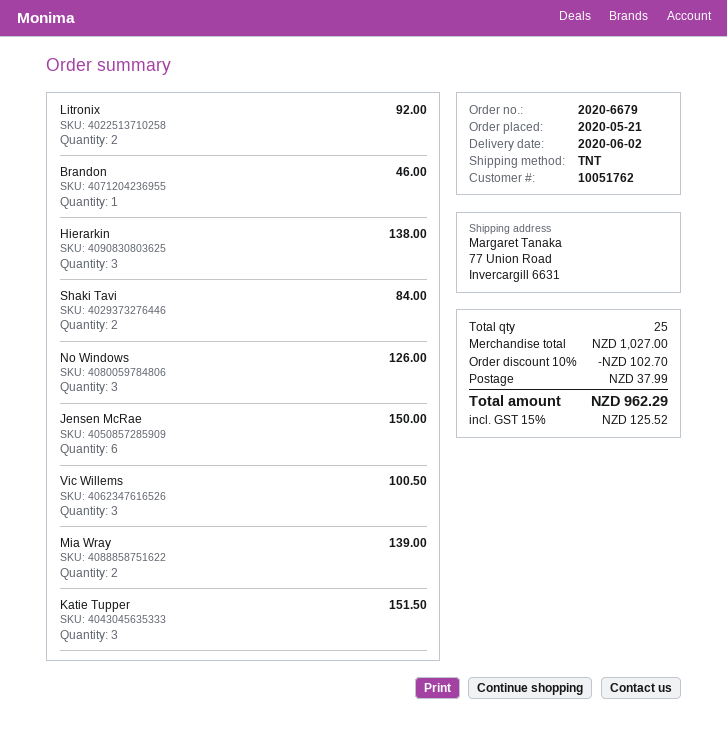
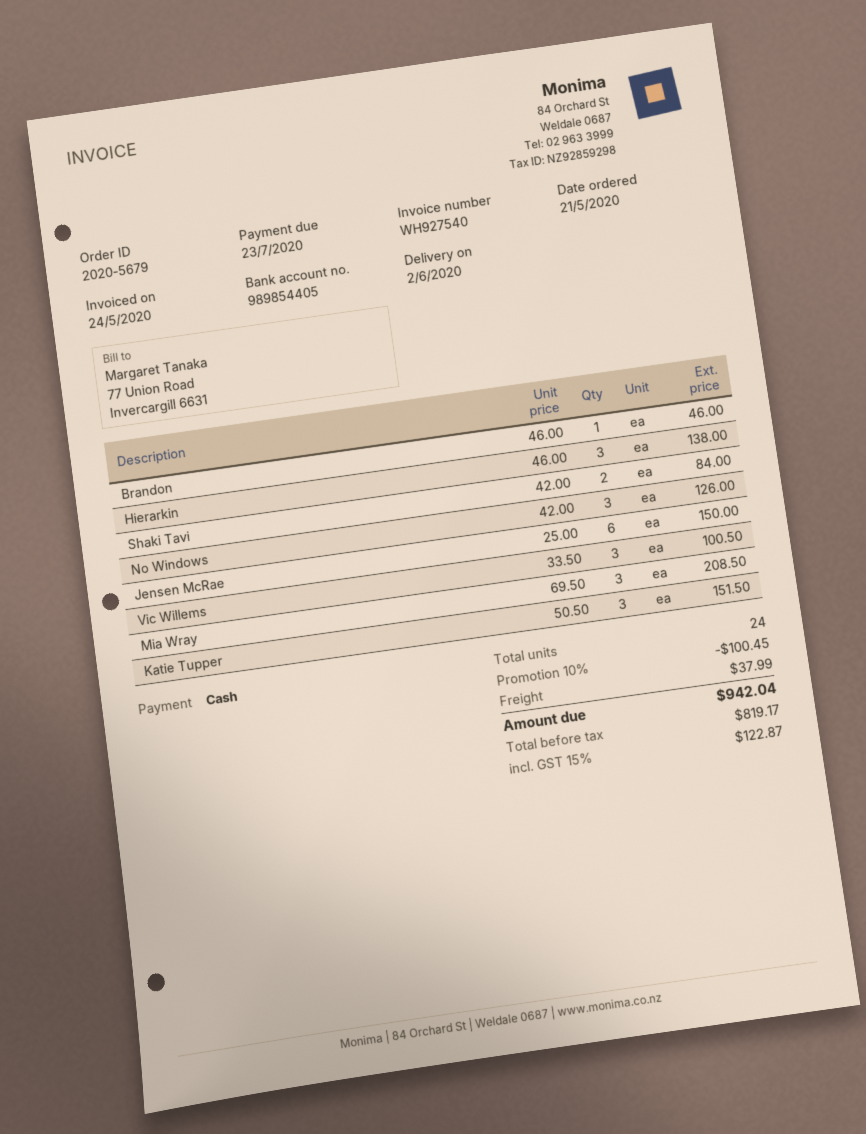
order number: 2020-6679 -> 2020-5679
Litronix: 2 for 92.00 -> none
Mia Wray: 2 for 139.00 -> 3 for 208.50
total quantity: 25 -> 24
discount: 10% = 102.70 -> 10% = 100.45
tax: 15% = 125.52 -> 15% = 122.87
total: 962.29 -> 942.04

